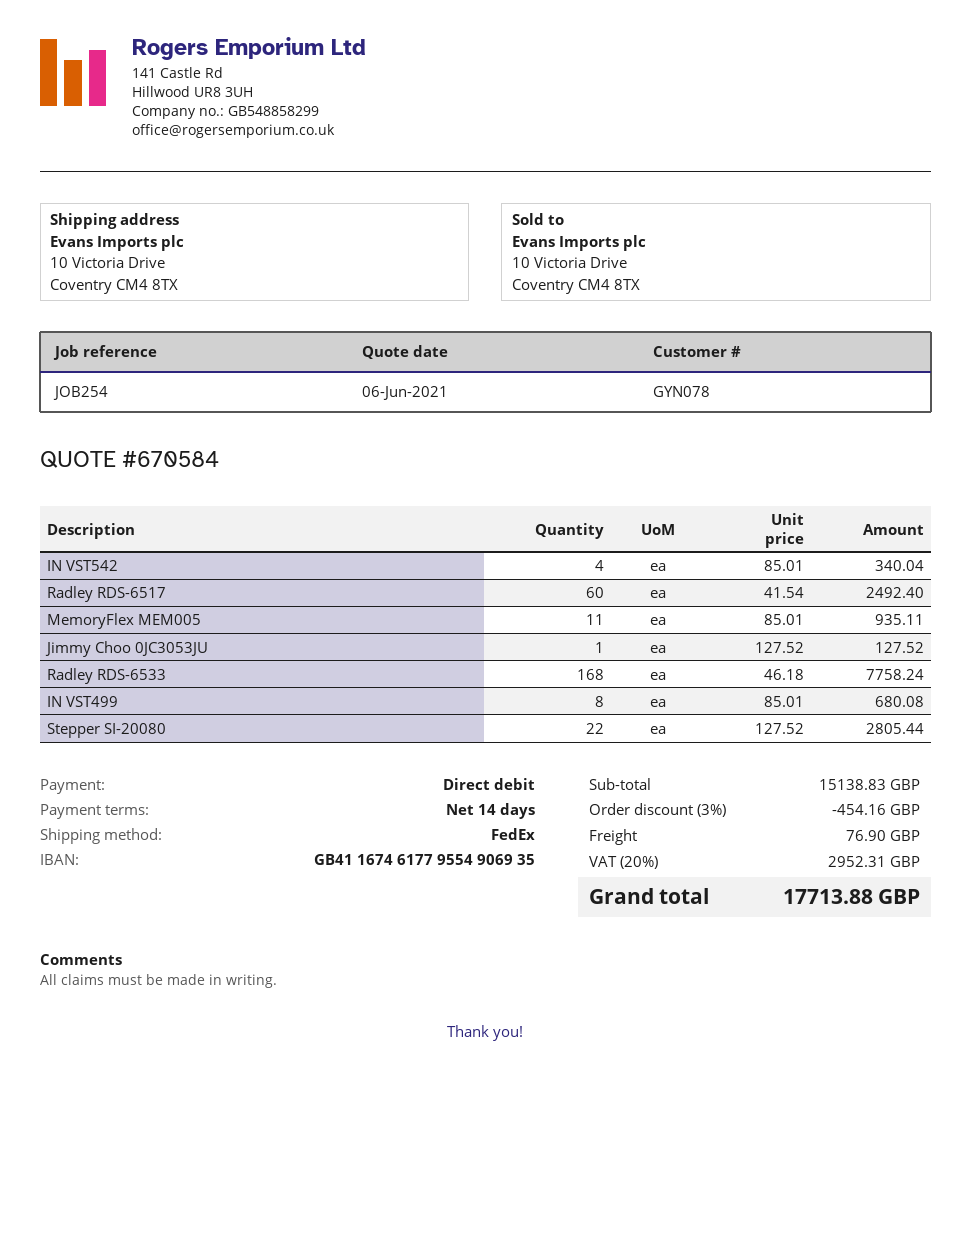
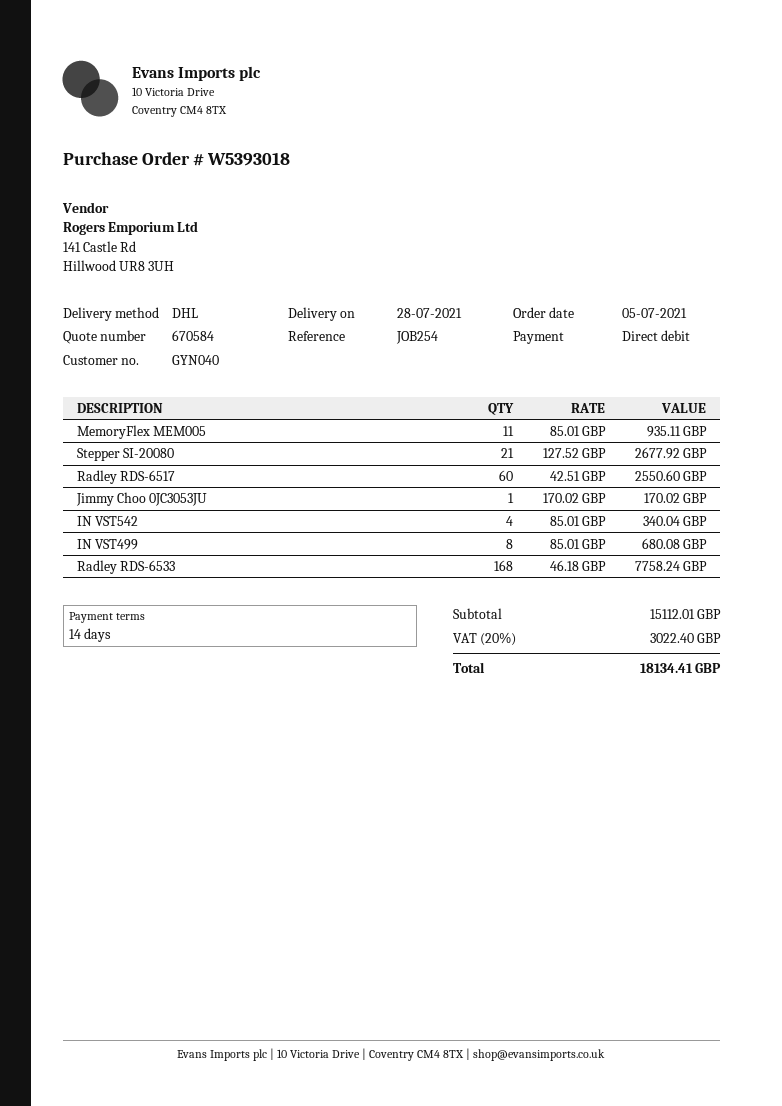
customer number: GYN078 -> GYN040
shipping method: FedEx -> DHL
Radley RDS-6517: 60 x 41.54 = 2492.40 -> 60 x 42.51 = 2550.60
Jimmy Choo 0JC3053JU: 1 x 127.52 = 127.52 -> 1 x 170.02 = 170.02
Stepper SI-20080: 22 x 127.52 = 2805.44 -> 21 x 127.52 = 2677.92
subtotal: 15138.83 -> 15112.01
discount: 3% = 454.16 -> none
shipping: 76.90 -> none
tax: 20% = 2952.31 -> 20% = 3022.40
total: 17713.88 -> 18134.41

